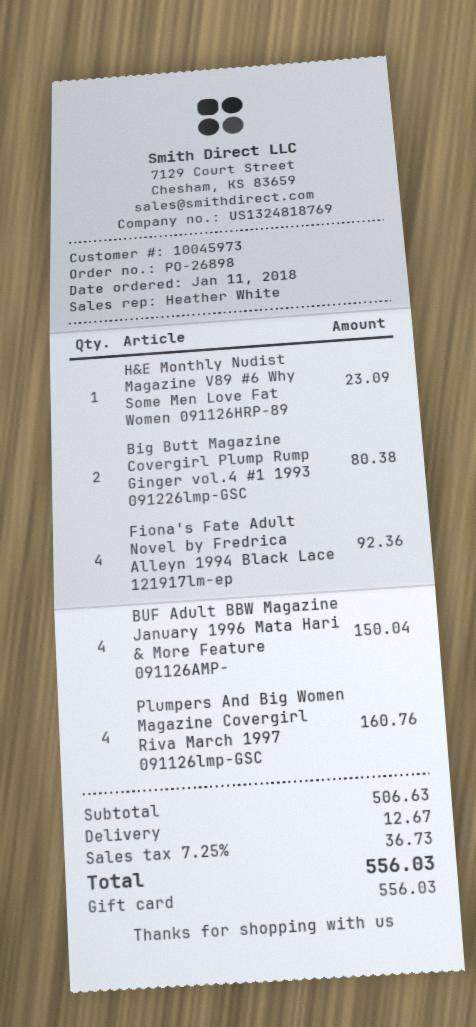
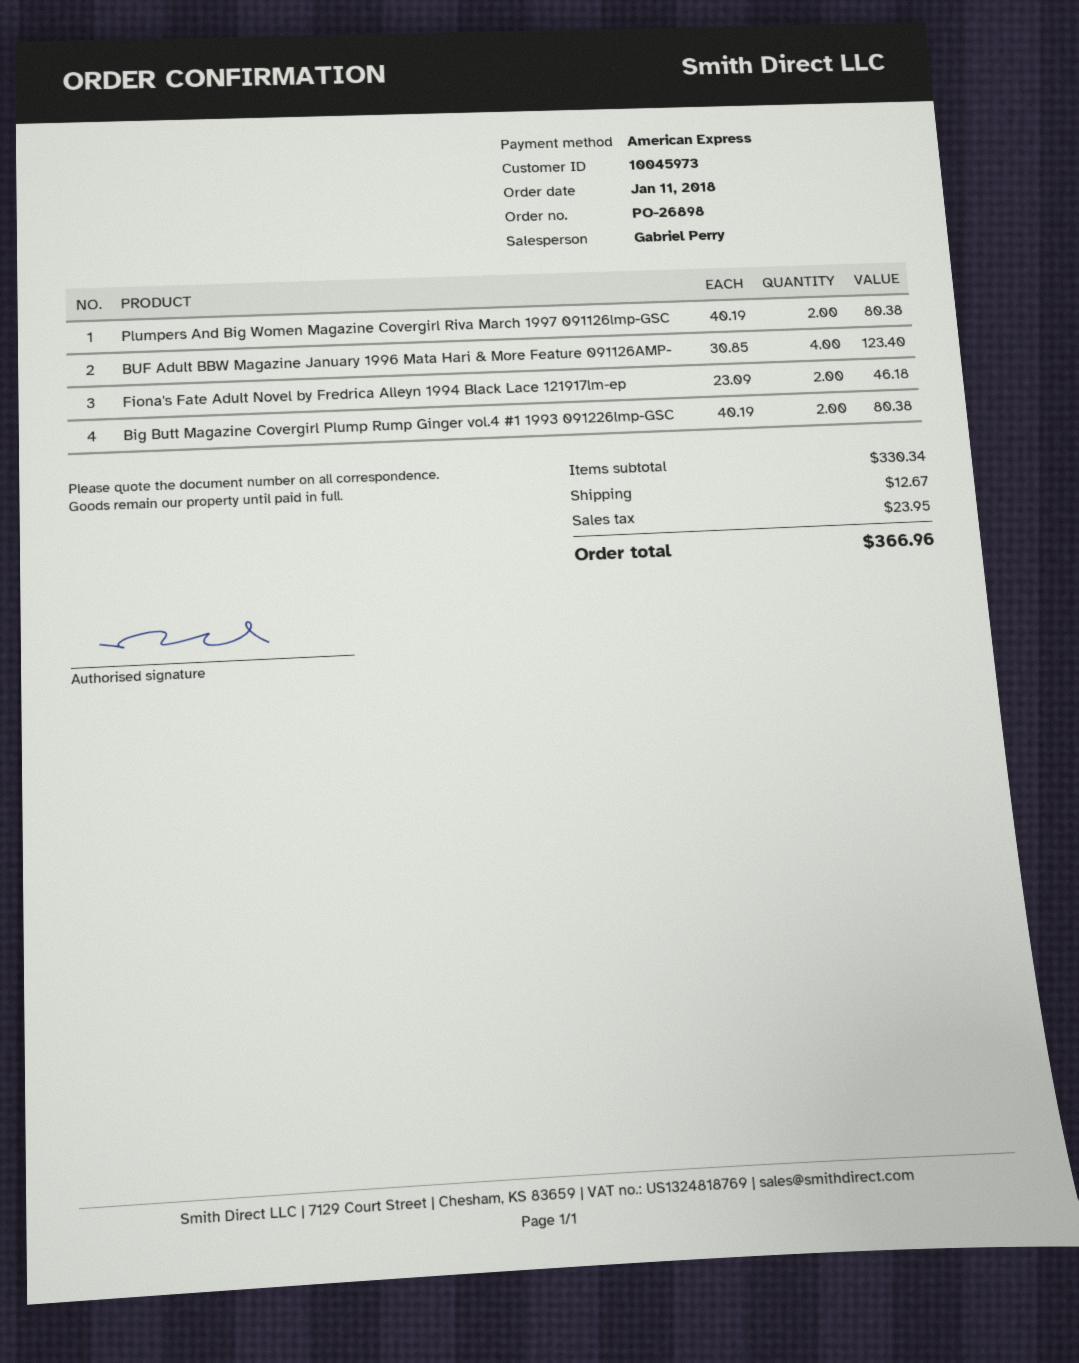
sales rep: Heather White -> Gabriel Perry
payment method: gift card -> American Express
H&E Monthly Nudist Magazine V89 #6 Why Some Men Love Fat Women 091126HRP-89: 1 for 23.09 -> none
Fiona's Fate Adult Novel by Fredrica Alleyn 1994 Black Lace 121917lm-ep: 4 for 92.36 -> 2 for 46.18
BUF Adult BBW Magazine January 1996 Mata Hari & More Feature 091126AMP-: 4 for 150.04 -> 4 for 123.40
Plumpers And Big Women Magazine Covergirl Riva March 1997 091126lmp-GSC: 4 for 160.76 -> 2 for 80.38
subtotal: 506.63 -> 330.34
tax: 36.73 -> 23.95
total: 556.03 -> 366.96

